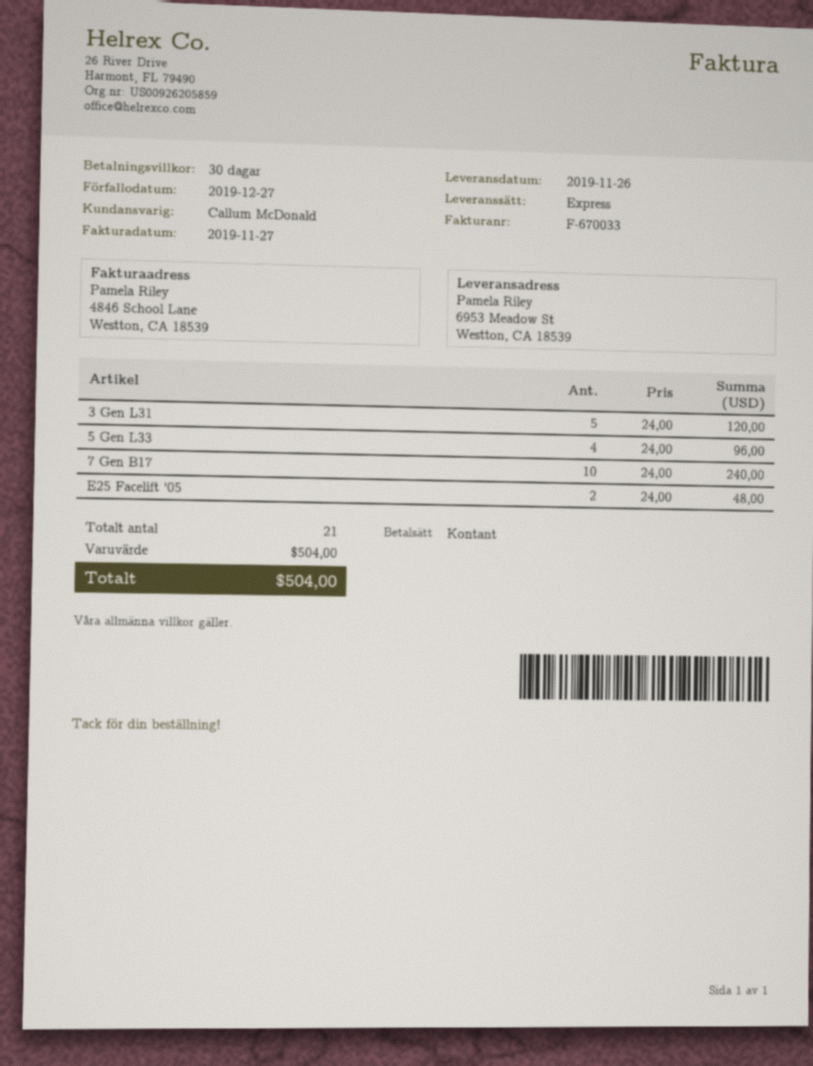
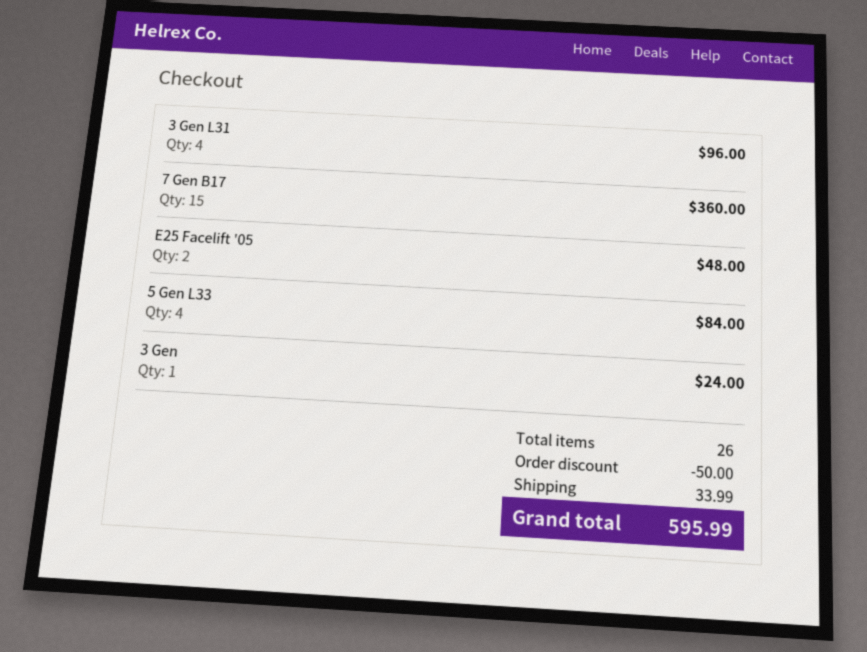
3 Gen L31: 5 for 120.00 -> 4 for 96.00
5 Gen L33: 4 for 96.00 -> 4 for 84.00
7 Gen B17: 10 for 240.00 -> 15 for 360.00
3 Gen: none -> 1 for 24.00
total quantity: 21 -> 26
discount: none -> 50.00
shipping: none -> 33.99
total: 504.00 -> 595.99

